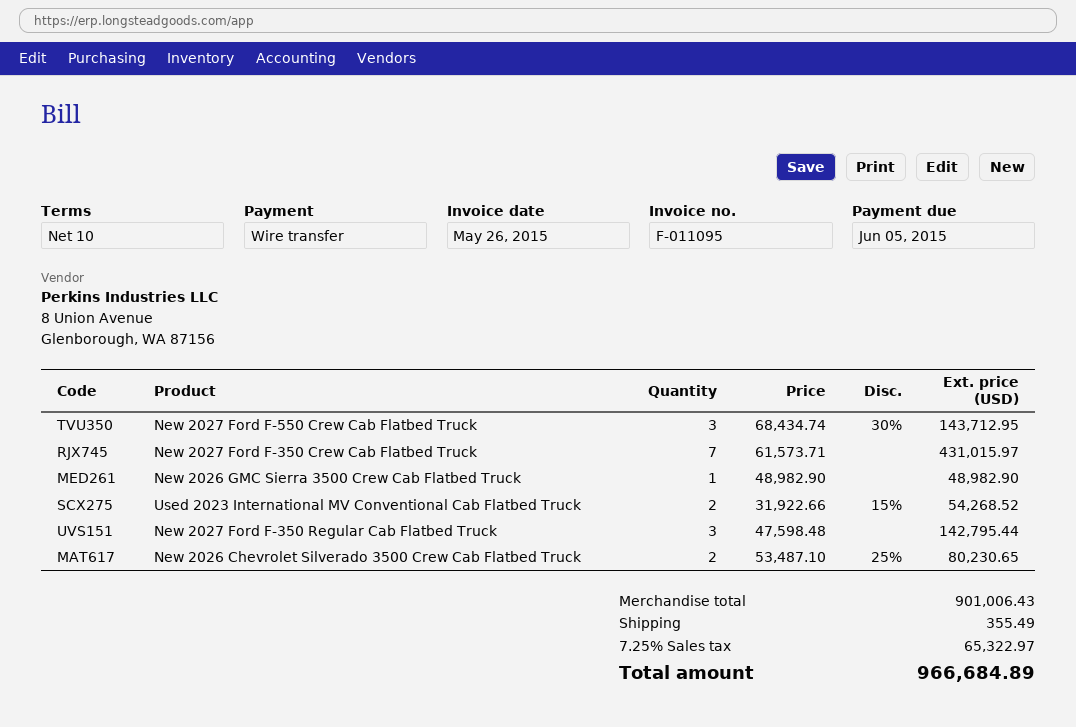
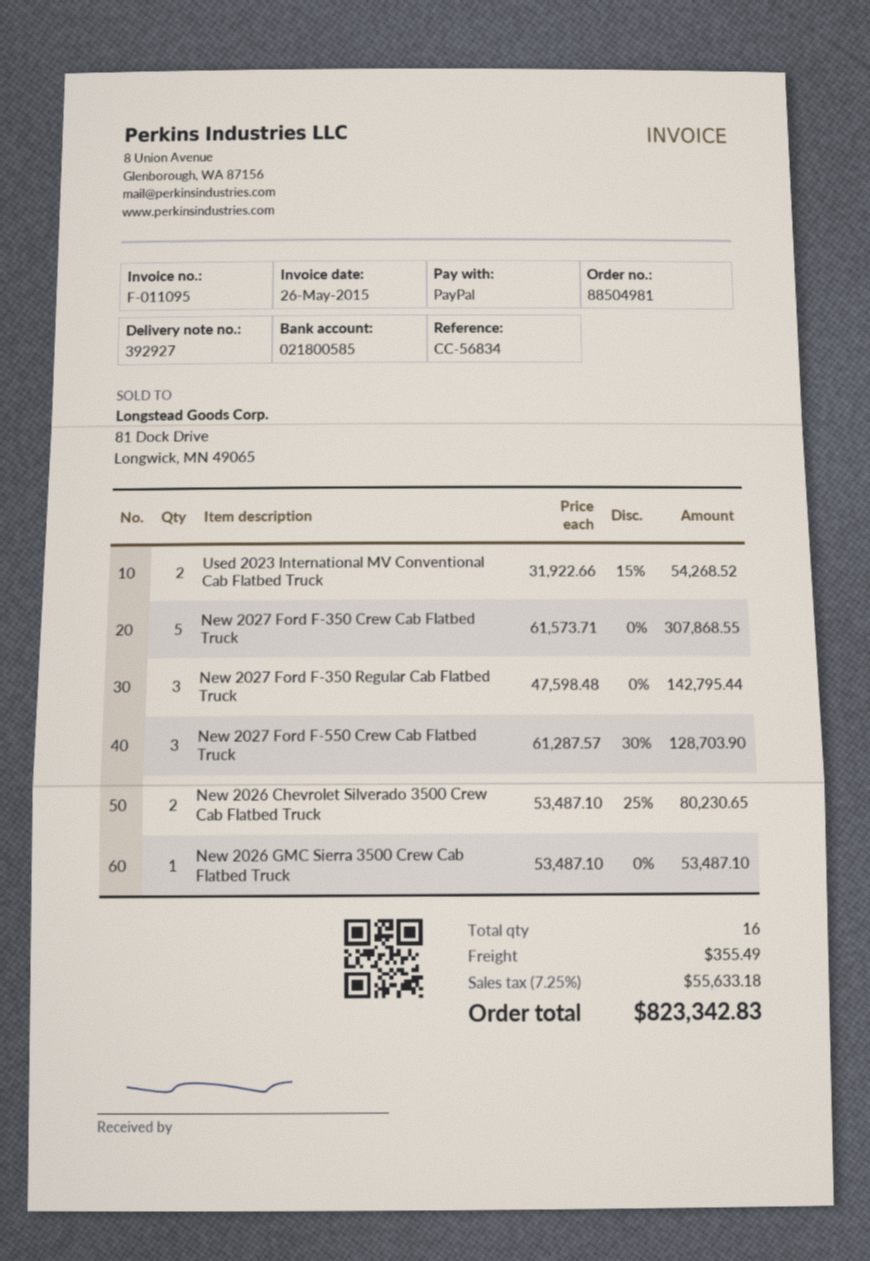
payment method: bank transfer -> PayPal
New 2027 Ford F-550 Crew Cab Flatbed Truck: 3 x 68434.74 - 30% = 143712.95 -> 3 x 61287.57 - 30% = 128703.90
New 2027 Ford F-350 Crew Cab Flatbed Truck: 7 x 61573.71 = 431015.97 -> 5 x 61573.71 = 307868.55
New 2026 GMC Sierra 3500 Crew Cab Flatbed Truck: 1 x 48982.90 = 48982.90 -> 1 x 53487.10 = 53487.10
tax: 7.25% = 65322.97 -> 7.25% = 55633.18
total: 966684.89 -> 823342.83

